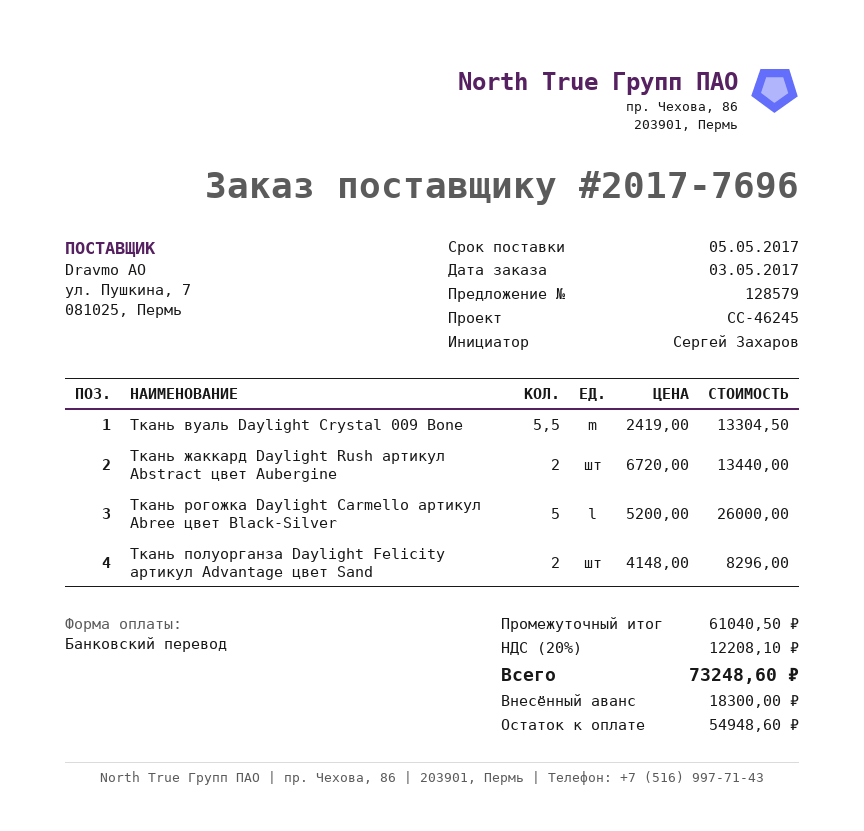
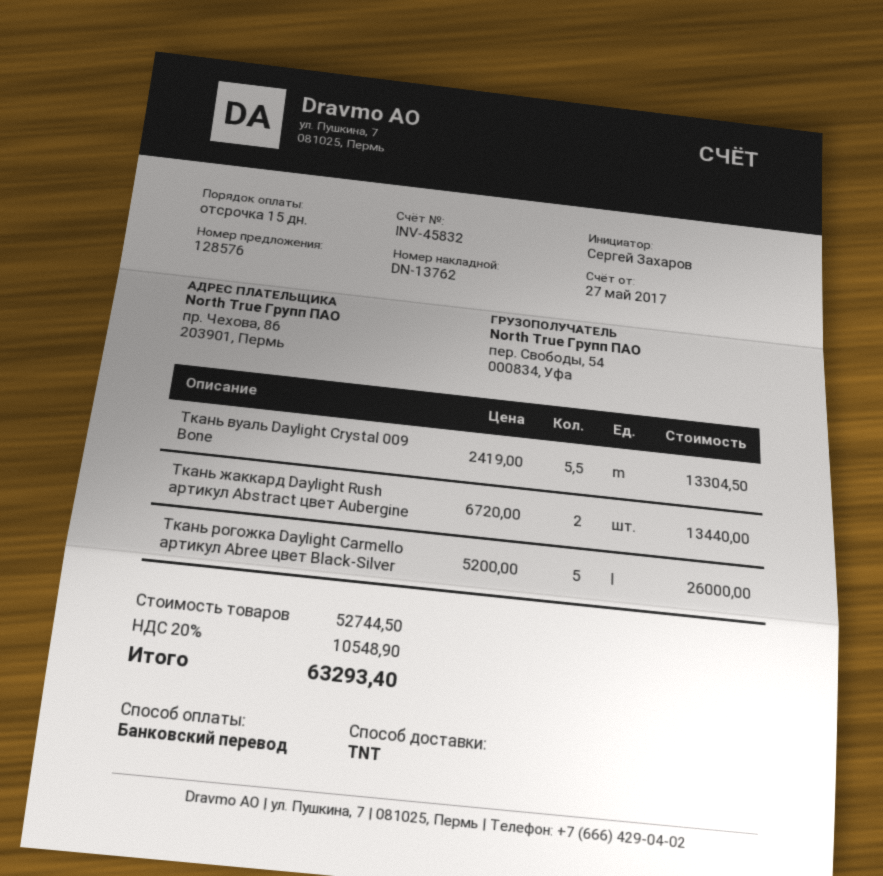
quote number: 128579 -> 128576
Ткань полуорганза Daylight Felicity артикул Advantage цвет Sand: 2 x 4148.00 = 8296.00 -> none
subtotal: 61040.50 -> 52744.50
tax: 20% = 12208.10 -> 20% = 10548.90
total: 73248.60 -> 63293.40

